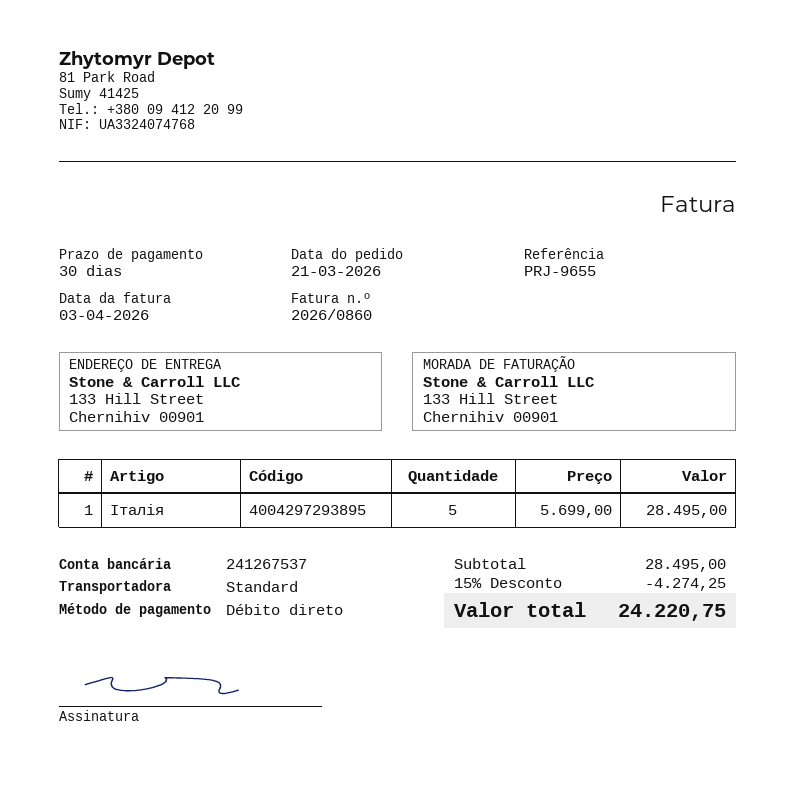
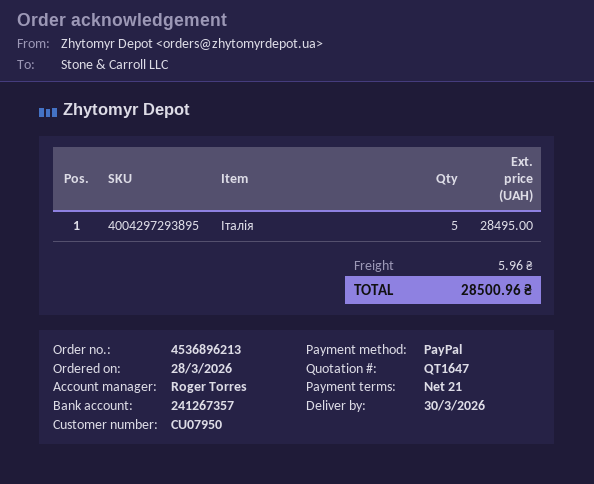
order date: 2026-03-21 -> 2026-03-28
payment terms: 30 days -> 21 days
payment method: direct debit -> PayPal
bank account: 241267537 -> 241267357
discount: 15% = 4274.25 -> none
shipping: none -> 5.96
total: 24220.75 -> 28500.96

